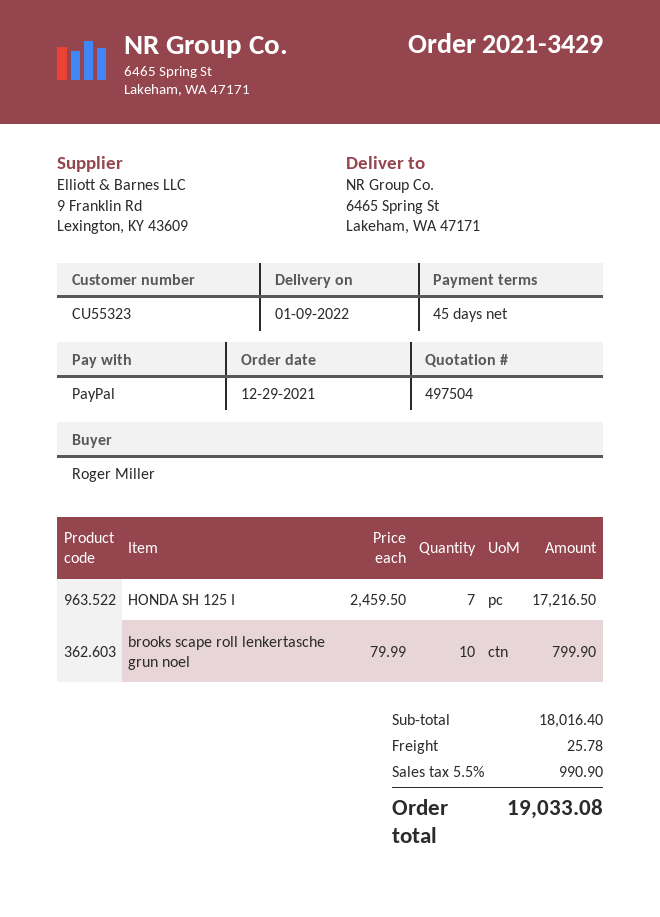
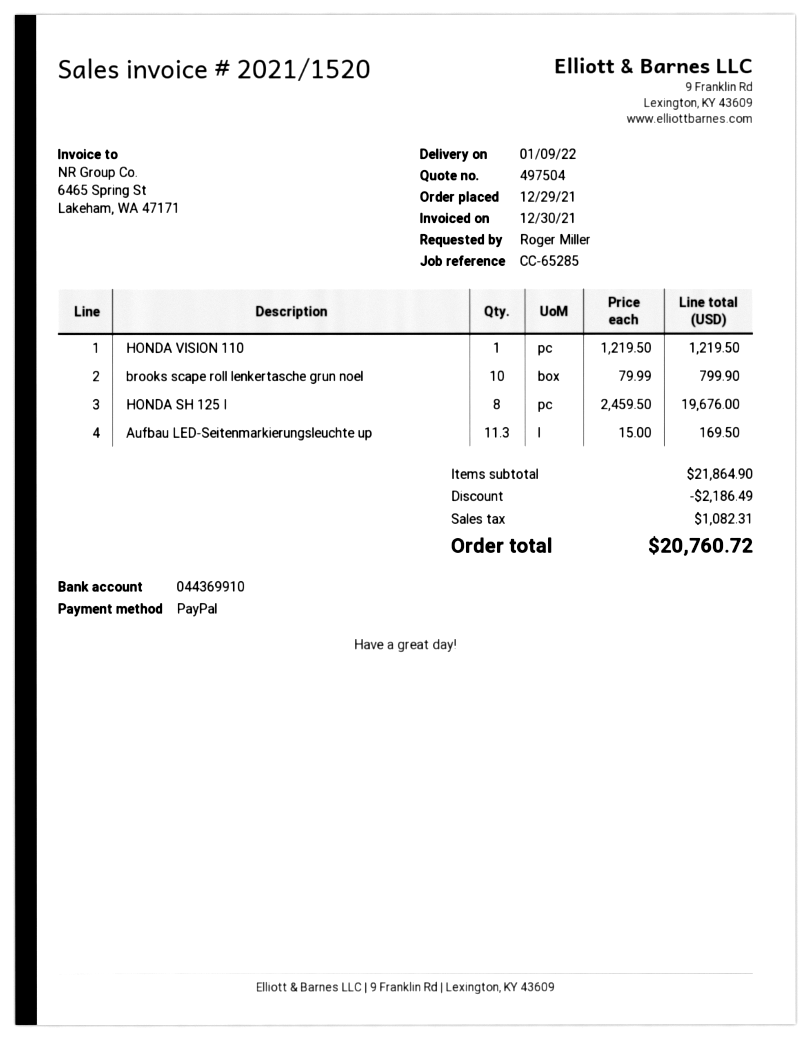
HONDA SH 125 I: 7 x 2459.50 = 17216.50 -> 8 x 2459.50 = 19676.00
HONDA VISION 110: none -> 1 x 1219.50 = 1219.50
Aufbau LED-Seitenmarkierungsleuchte up: none -> 11.3 x 15.00 = 169.50
subtotal: 18016.40 -> 21864.90
discount: none -> 2186.49
shipping: 25.78 -> none
tax: 990.90 -> 1082.31
total: 19033.08 -> 20760.72

